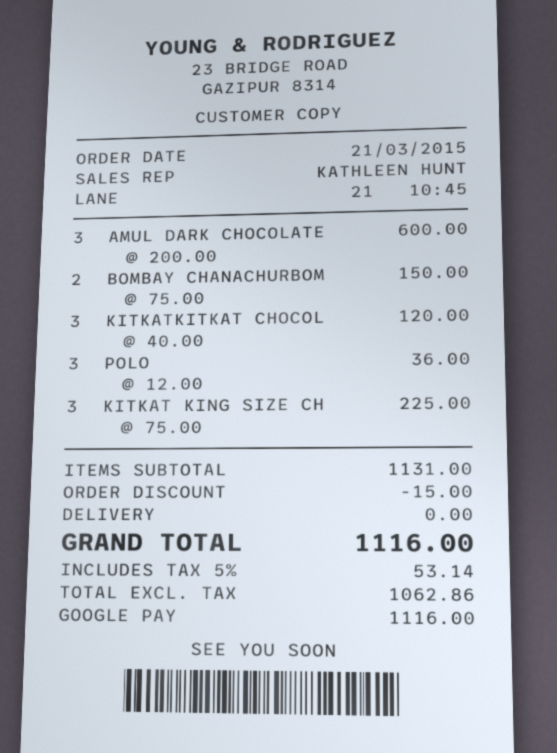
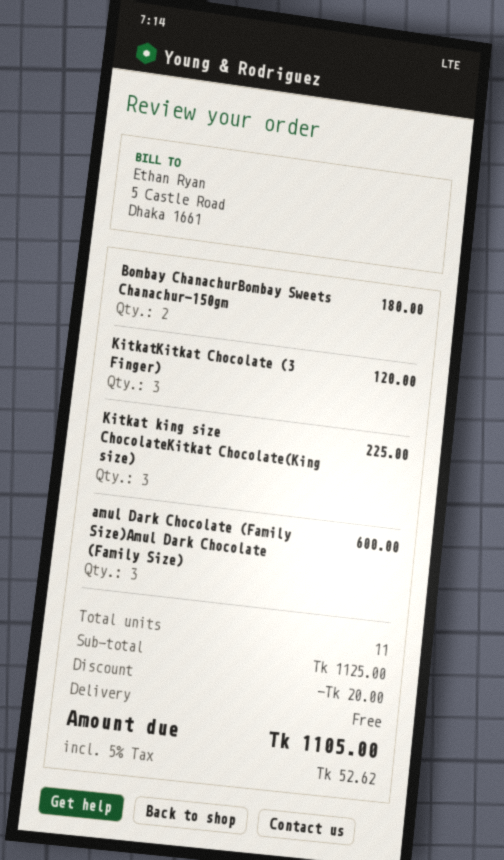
BOMBAY CHANACHURBOM: 2 for 150.00 -> 2 for 180.00
POLO: 3 for 36.00 -> none
subtotal: 1131.00 -> 1125.00
discount: 15.00 -> 20.00
tax: 5% = 53.14 -> 5% = 52.62
total: 1116.00 -> 1105.00

